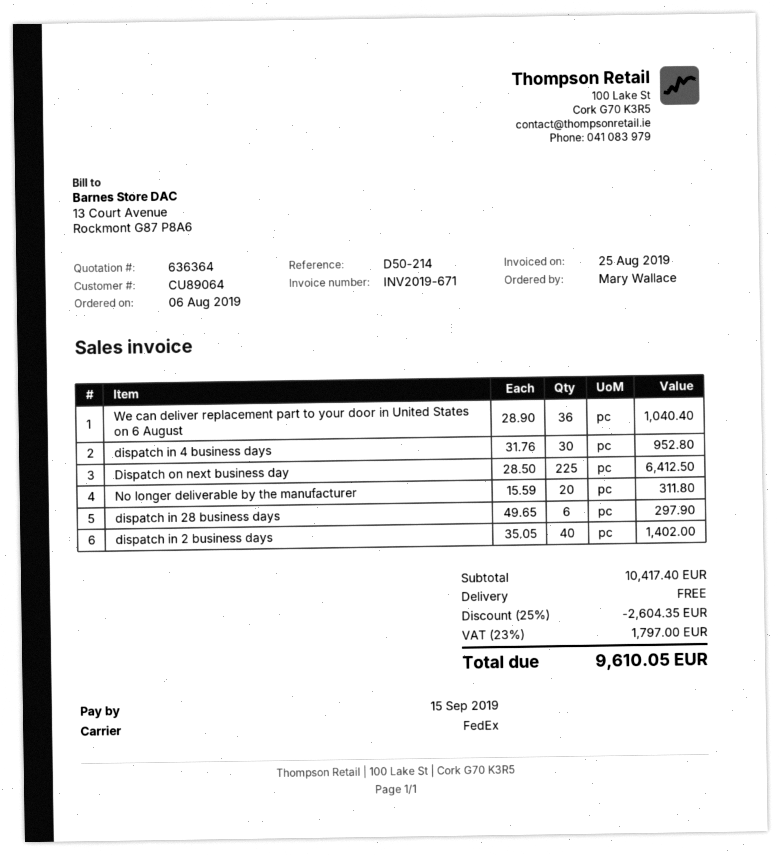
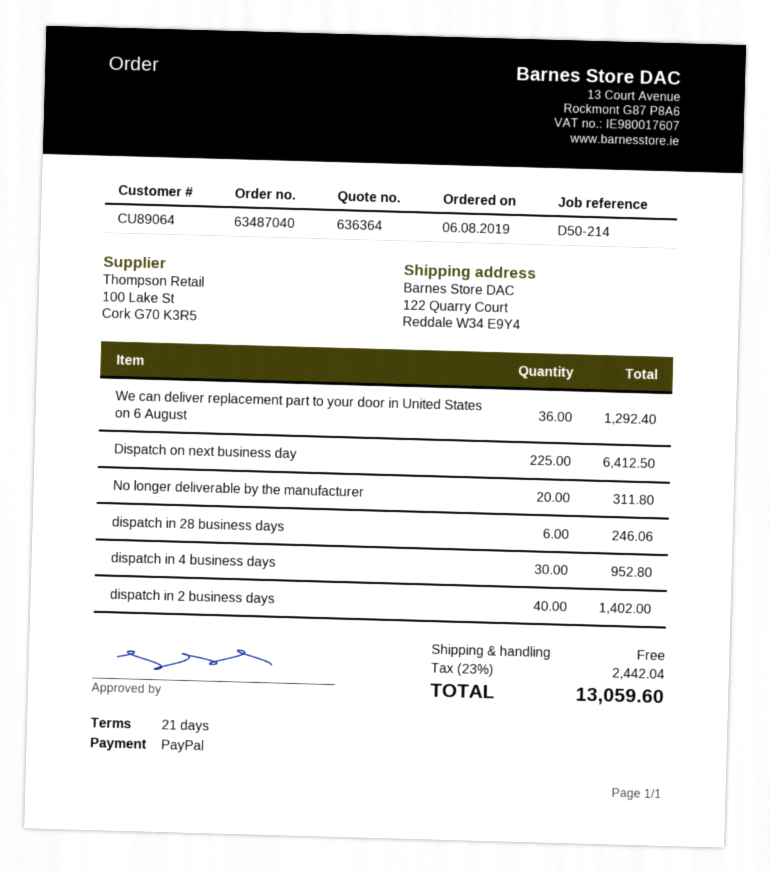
We can deliver replacement part to your door in United States on 6 August: 36 for 1040.40 -> 36 for 1292.40
dispatch in 28 business days: 6 for 297.90 -> 6 for 246.06
discount: 25% = 2604.35 -> none
tax: 23% = 1797.00 -> 23% = 2442.04
total: 9610.05 -> 13059.60

